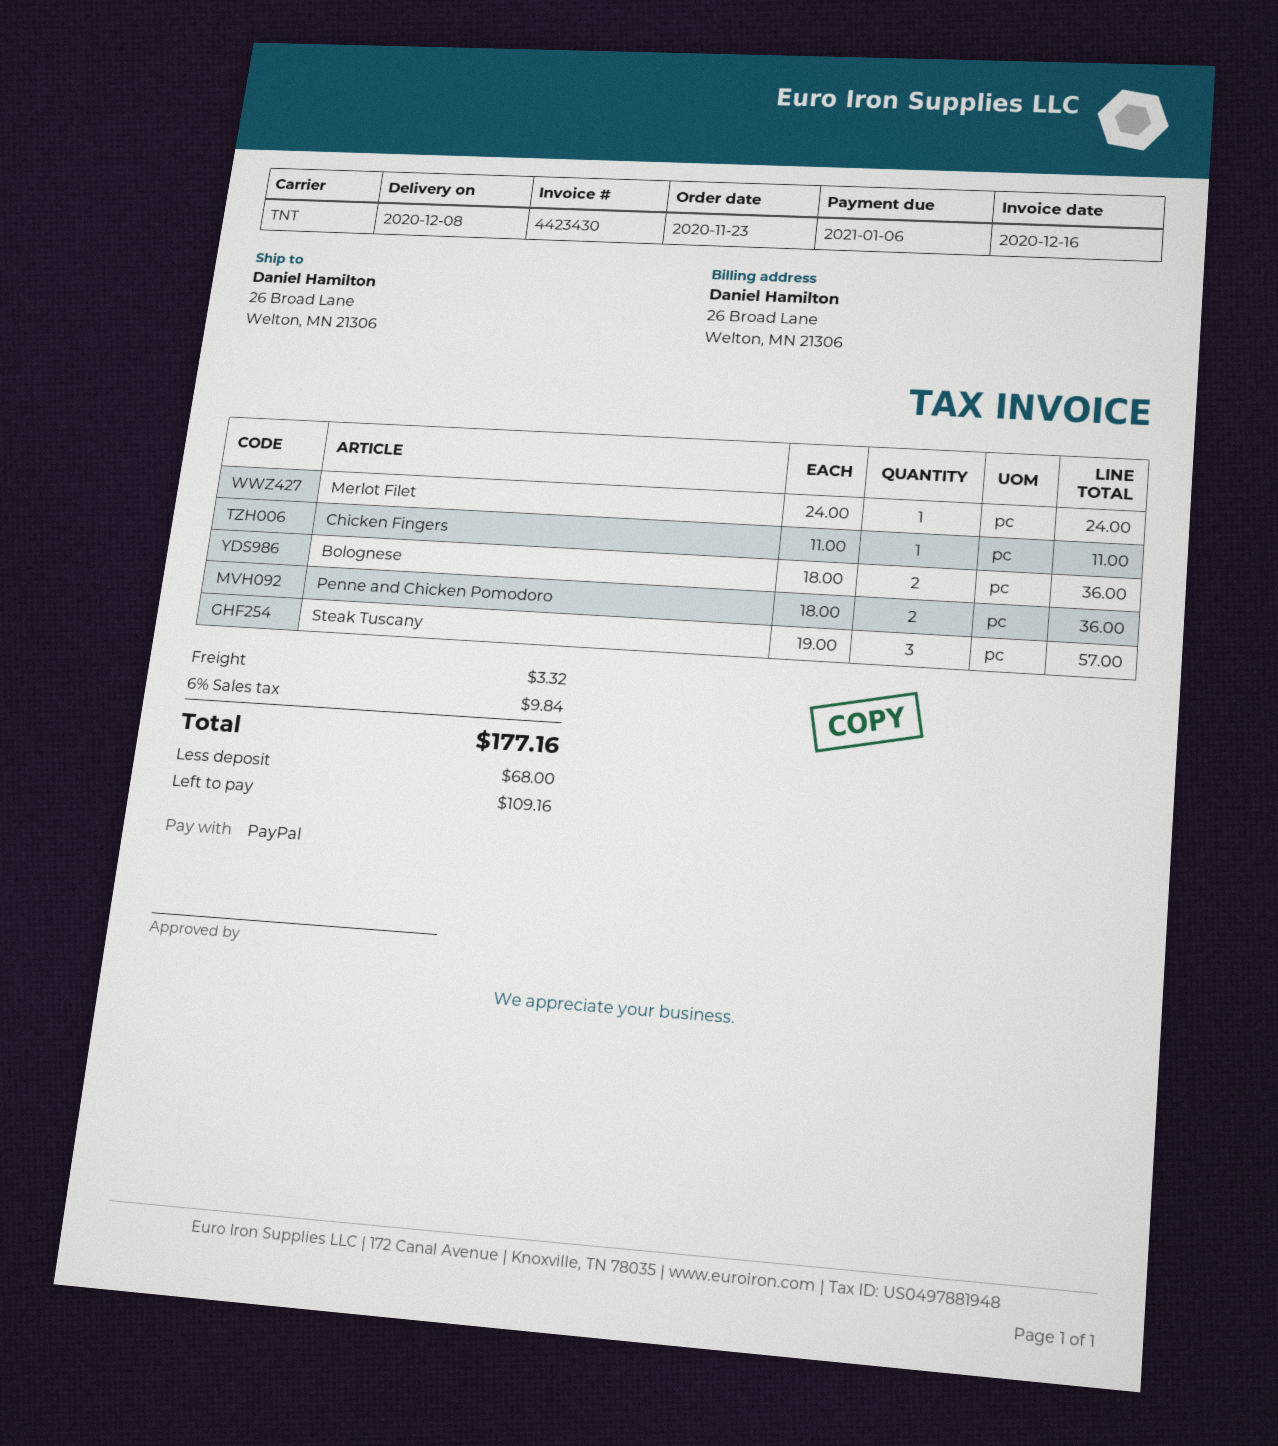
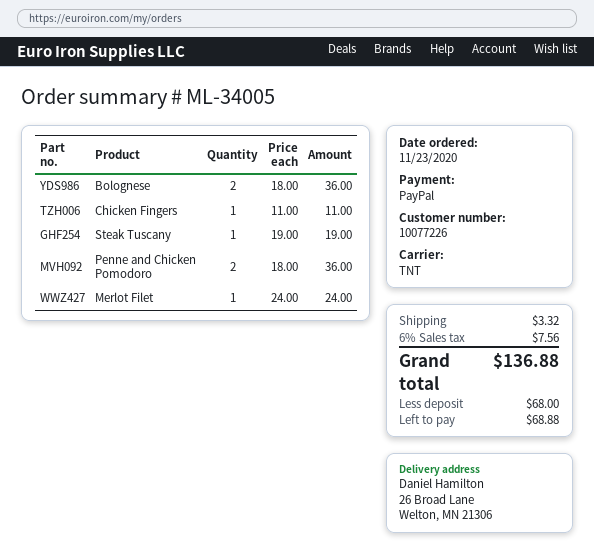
Steak Tuscany: 3 x 19.00 = 57.00 -> 1 x 19.00 = 19.00
tax: 6% = 9.84 -> 6% = 7.56
total: 177.16 -> 136.88
balance: 109.16 -> 68.88

